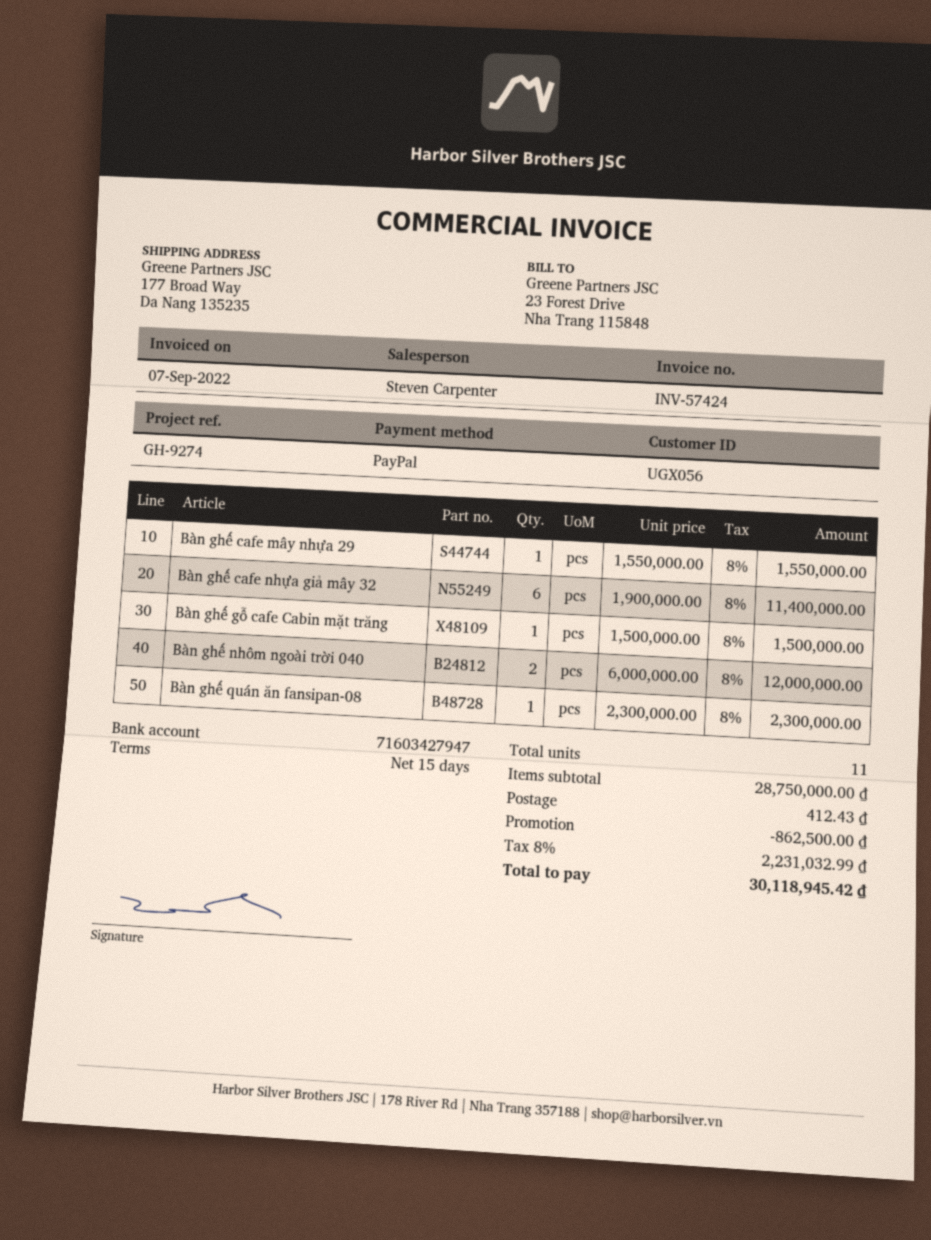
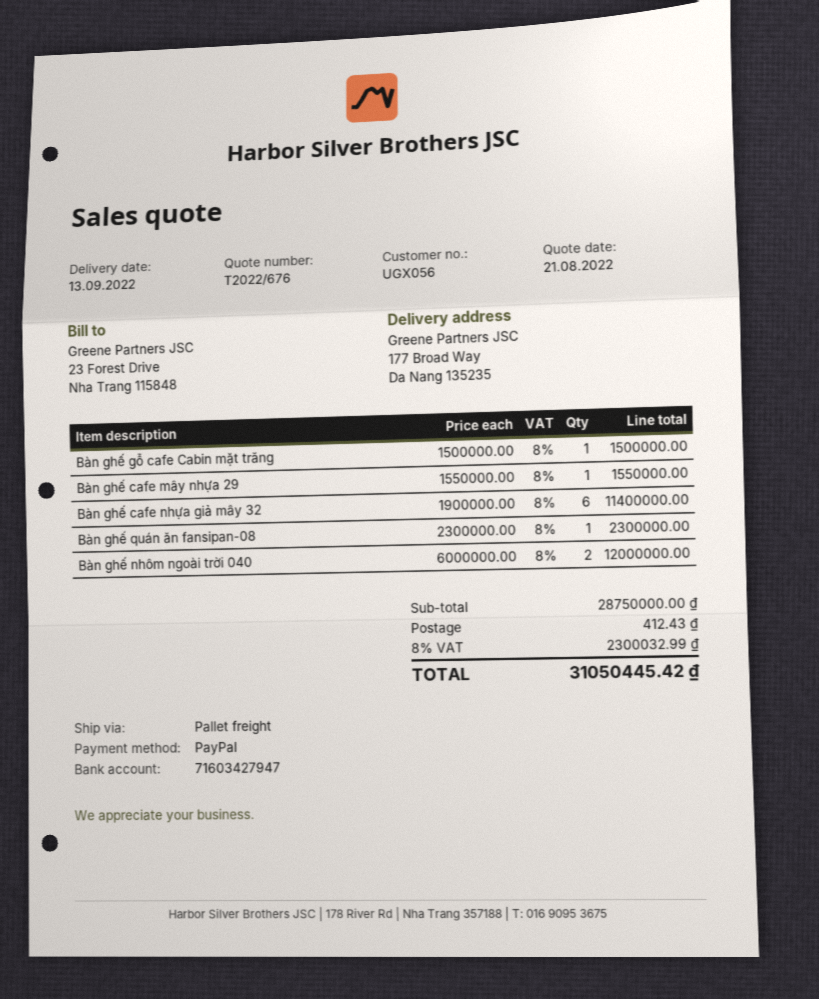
discount: 862500.00 -> none
tax: 8% = 2231032.99 -> 8% = 2300032.99
total: 30118945.42 -> 31050445.42

